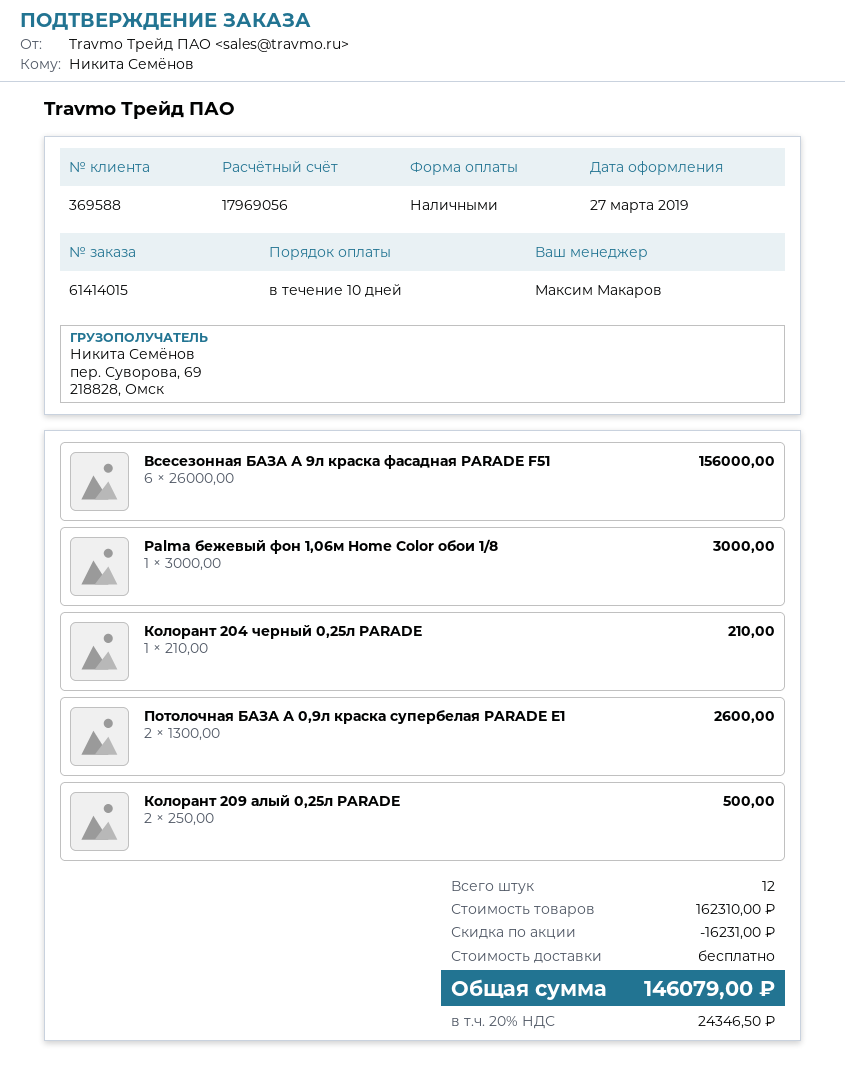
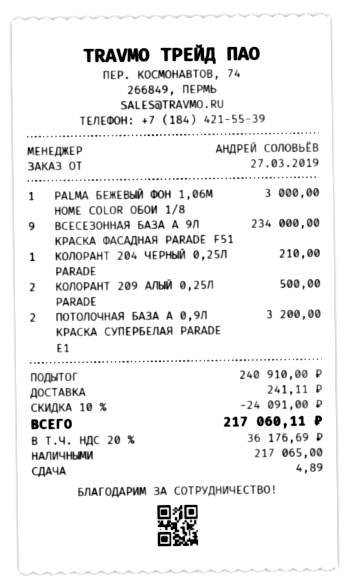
sales rep: Максим Макаров -> АНДРЕЙ СОЛОВЬЁВ
Всесезонная БАЗА А 9л краска фасадная PARADE F51: 6 for 156000.00 -> 9 for 234000.00
Потолочная БАЗА А 0,9л краска супербелая PARADE E1: 2 for 2600.00 -> 2 for 3200.00
subtotal: 162310.00 -> 240910.00
discount: 16231.00 -> 24091.00
shipping: 0.00 -> 241.11
tax: 20% = 24346.50 -> 20% = 36176.69
total: 146079.00 -> 217060.11

